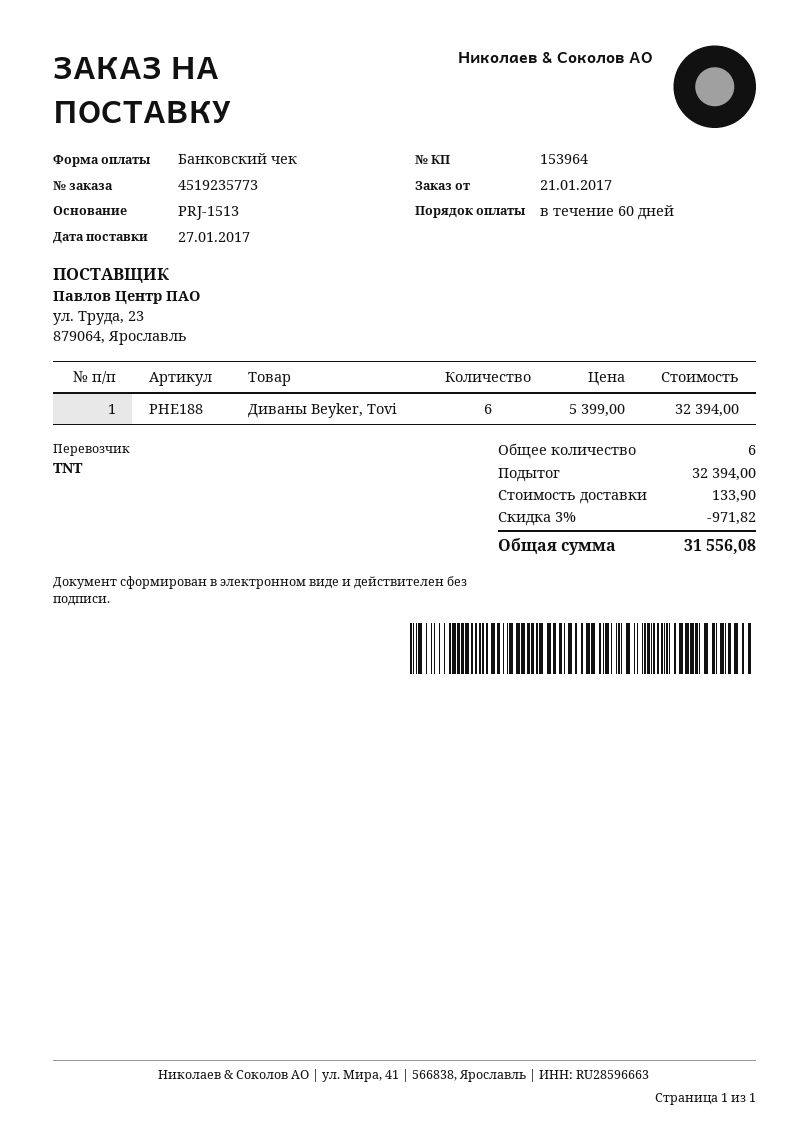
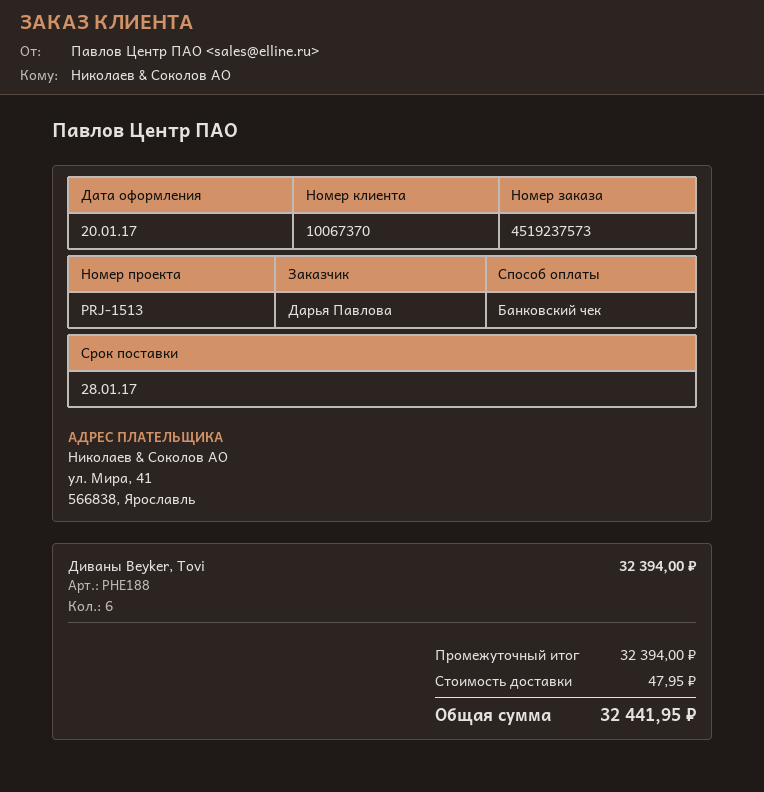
order number: 4519235773 -> 4519237573
order date: 2017-01-21 -> 2017-01-20
delivery date: 2017-01-27 -> 2017-01-28
discount: 3% = 971.82 -> none
shipping: 133.90 -> 47.95
total: 31556.08 -> 32441.95

